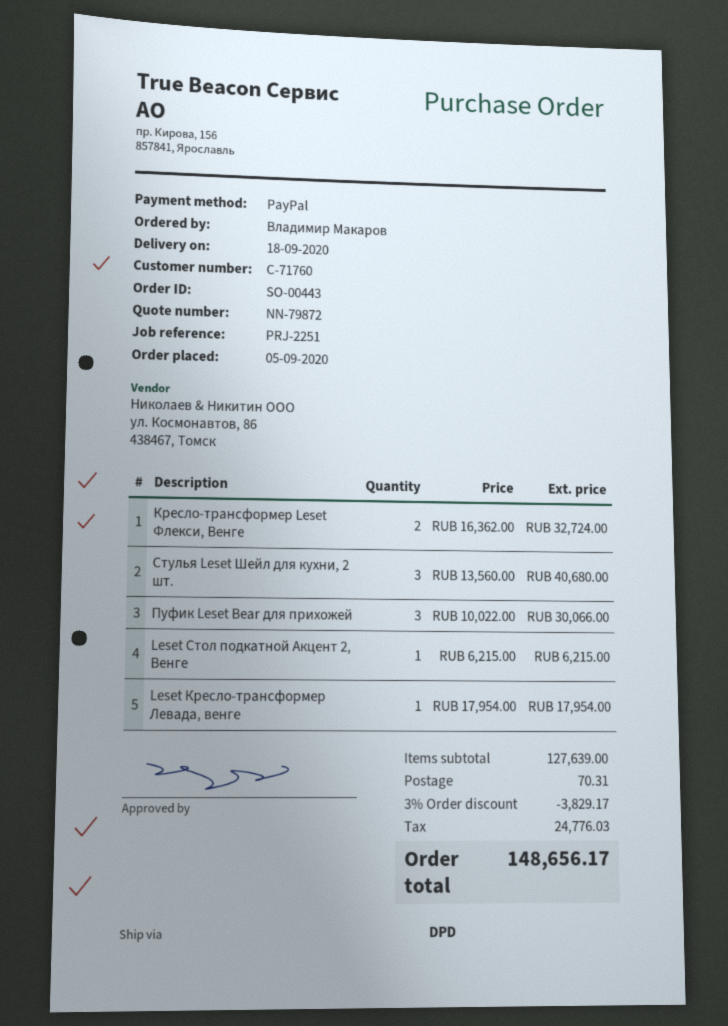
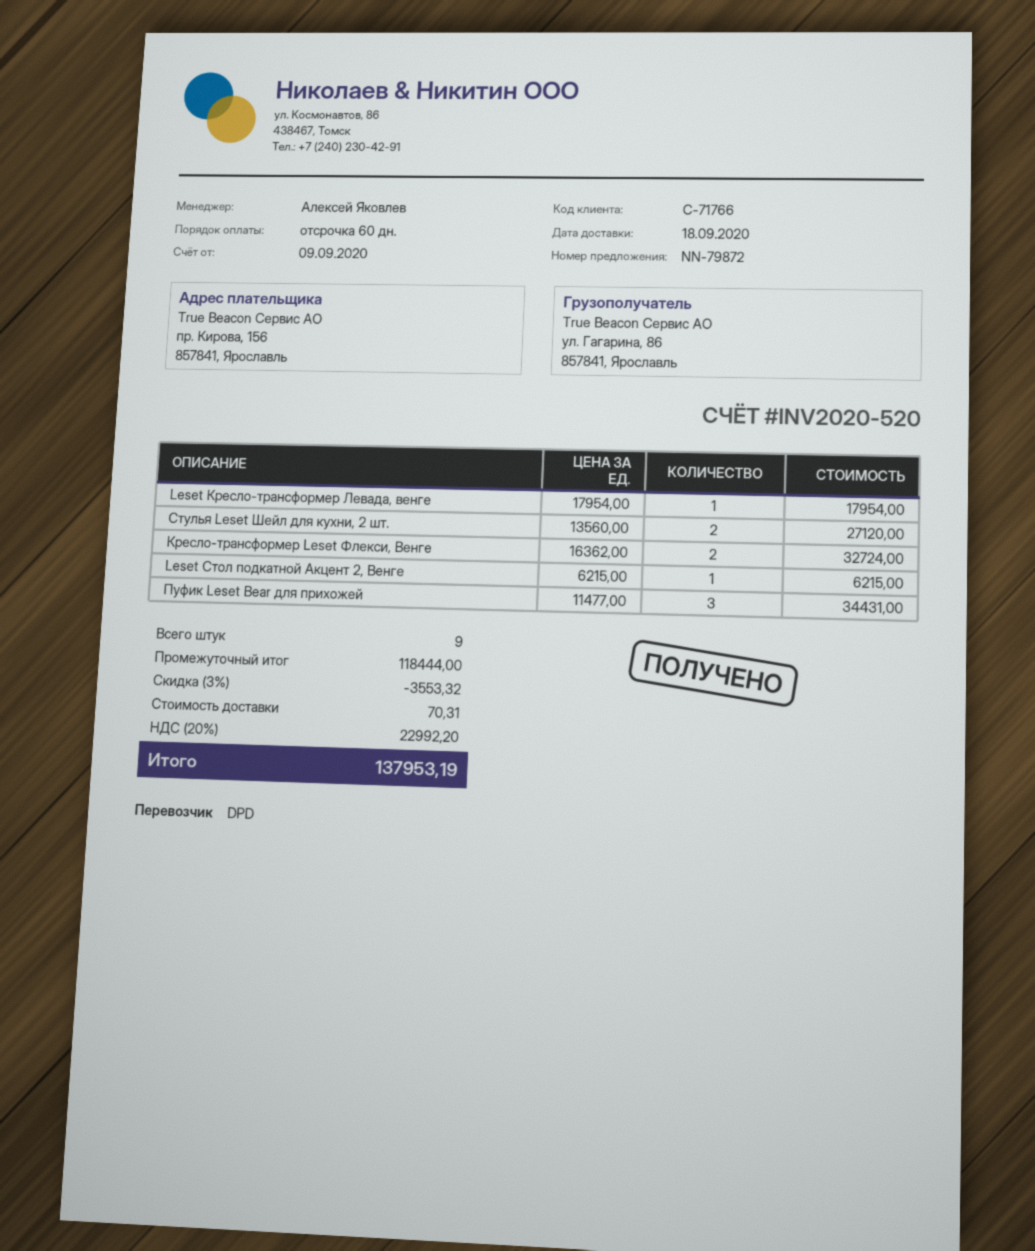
customer number: C-71760 -> C-71766
Стулья Leset Шейл для кухни, 2 шт.: 3 x 13560.00 = 40680.00 -> 2 x 13560.00 = 27120.00
Пуфик Leset Bear для прихожей: 3 x 10022.00 = 30066.00 -> 3 x 11477.00 = 34431.00
subtotal: 127639.00 -> 118444.00
discount: 3% = 3829.17 -> 3% = 3553.32
tax: 24776.03 -> 22992.20
total: 148656.17 -> 137953.19

